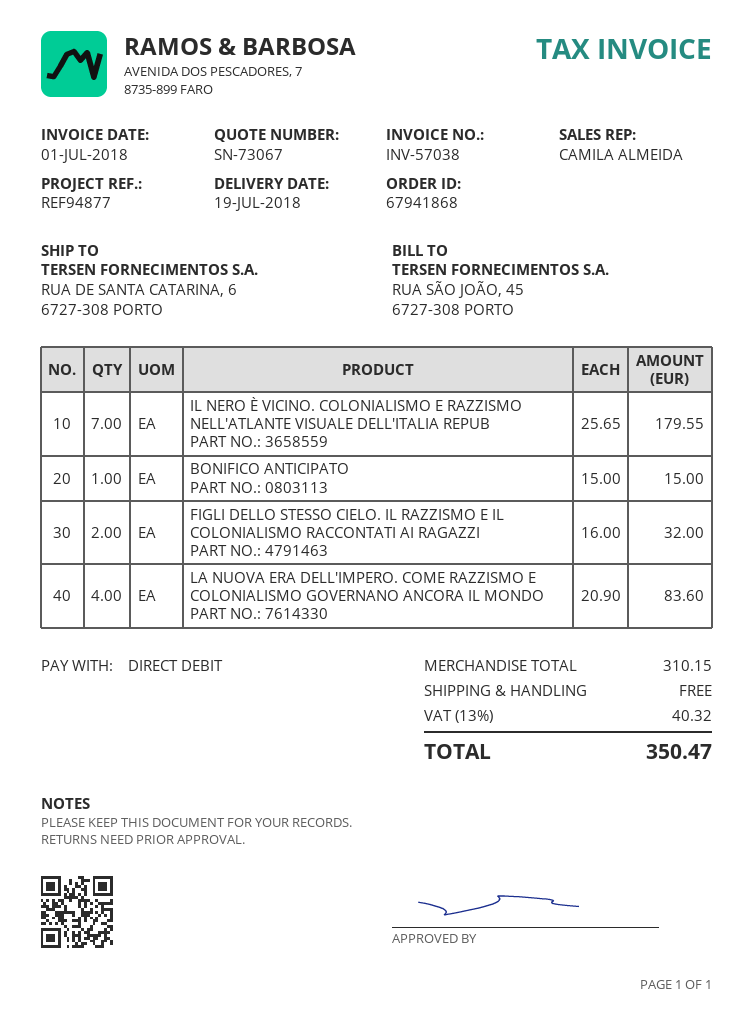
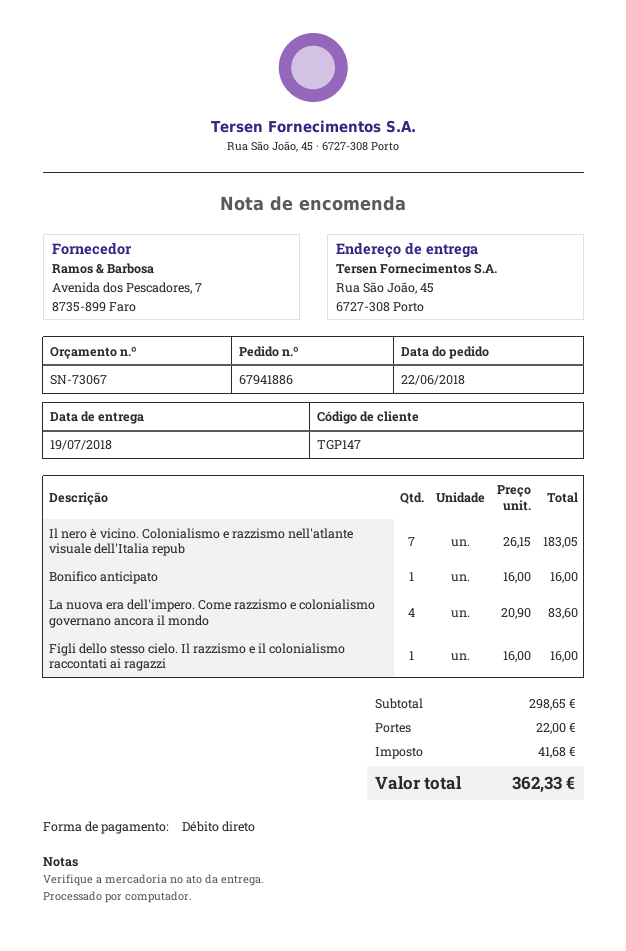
order number: 67941868 -> 67941886
ship to: RUA DE SANTA CATARINA, 6, 6727-308 PORTO -> Rua São João, 45, 6727-308 Porto
IL NERO È VICINO. COLONIALISMO E RAZZISMO NELL'ATLANTE VISUALE DELL'ITALIA REPUB: 7 x 25.65 = 179.55 -> 7 x 26.15 = 183.05
BONIFICO ANTICIPATO: 1 x 15.00 = 15.00 -> 1 x 16.00 = 16.00
FIGLI DELLO STESSO CIELO. IL RAZZISMO E IL COLONIALISMO RACCONTATI AI RAGAZZI: 2 x 16.00 = 32.00 -> 1 x 16.00 = 16.00
subtotal: 310.15 -> 298.65
shipping: 0.00 -> 22.00
tax: 40.32 -> 41.68
total: 350.47 -> 362.33

